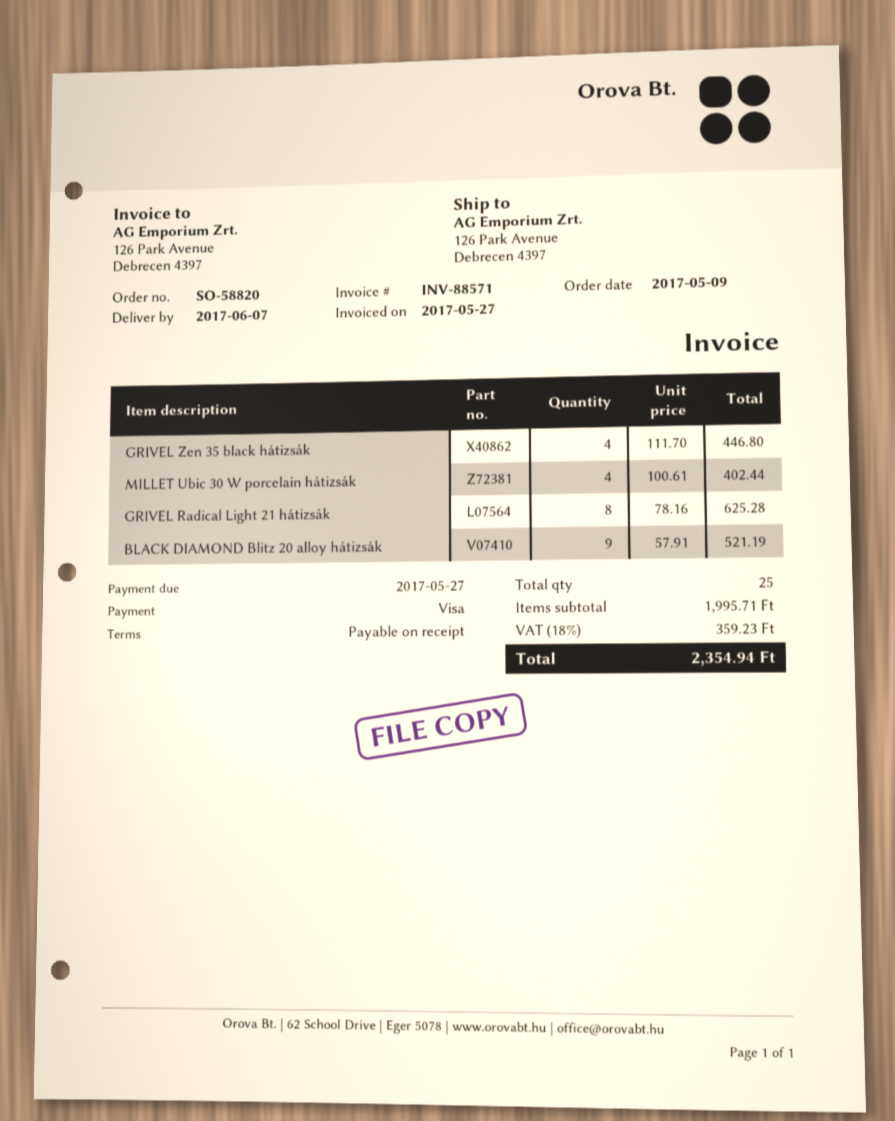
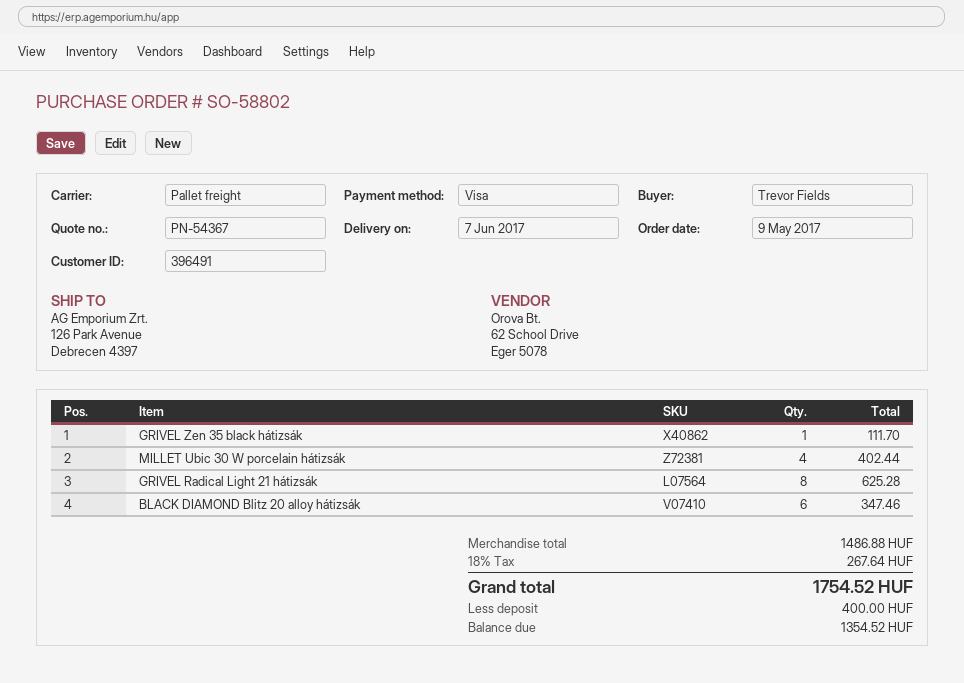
order number: SO-58820 -> SO-58802
GRIVEL Zen 35 black hátizsák: 4 for 446.80 -> 1 for 111.70
BLACK DIAMOND Blitz 20 alloy hátizsák: 9 for 521.19 -> 6 for 347.46
subtotal: 1995.71 -> 1486.88
tax: 18% = 359.23 -> 18% = 267.64
total: 2354.94 -> 1754.52

